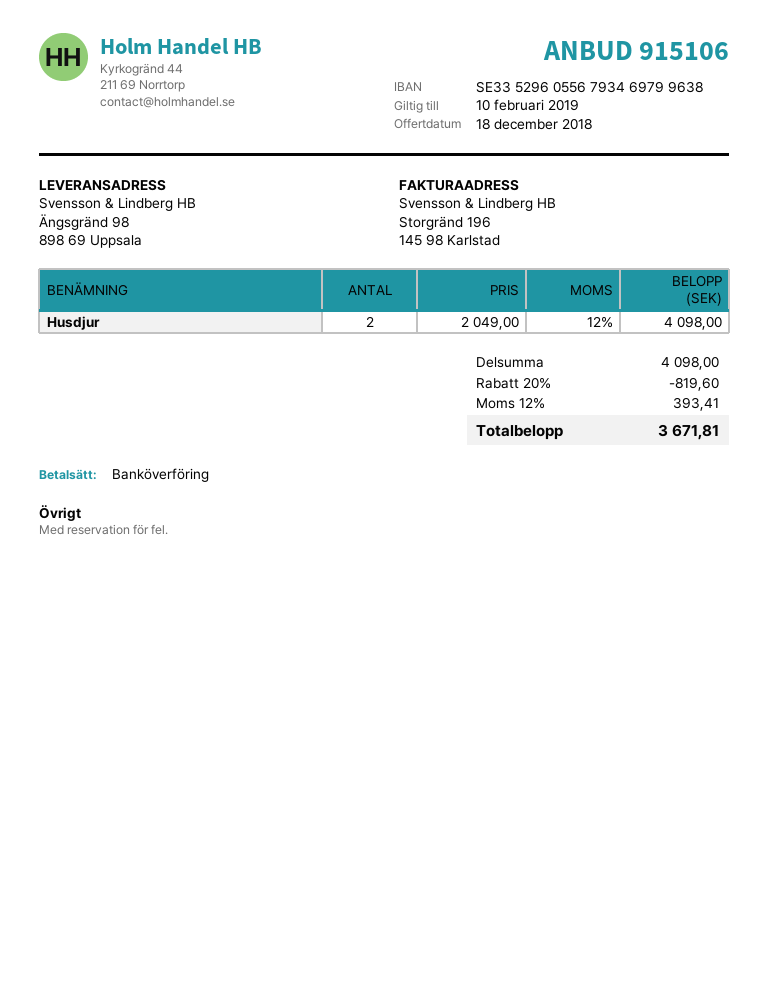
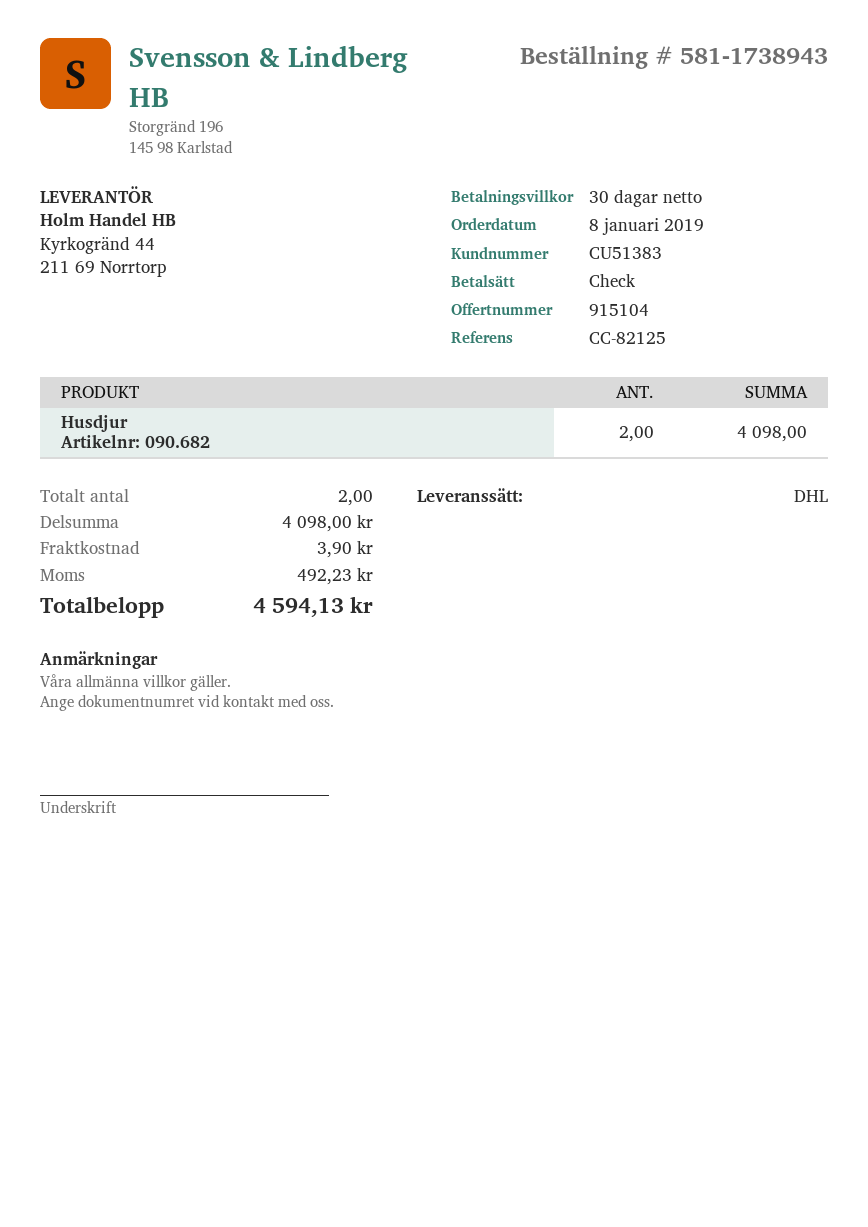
quote number: 915106 -> 915104
payment method: bank transfer -> cheque
discount: 20% = 819.60 -> none
shipping: none -> 3.90
tax: 393.41 -> 492.23
total: 3671.81 -> 4594.13

